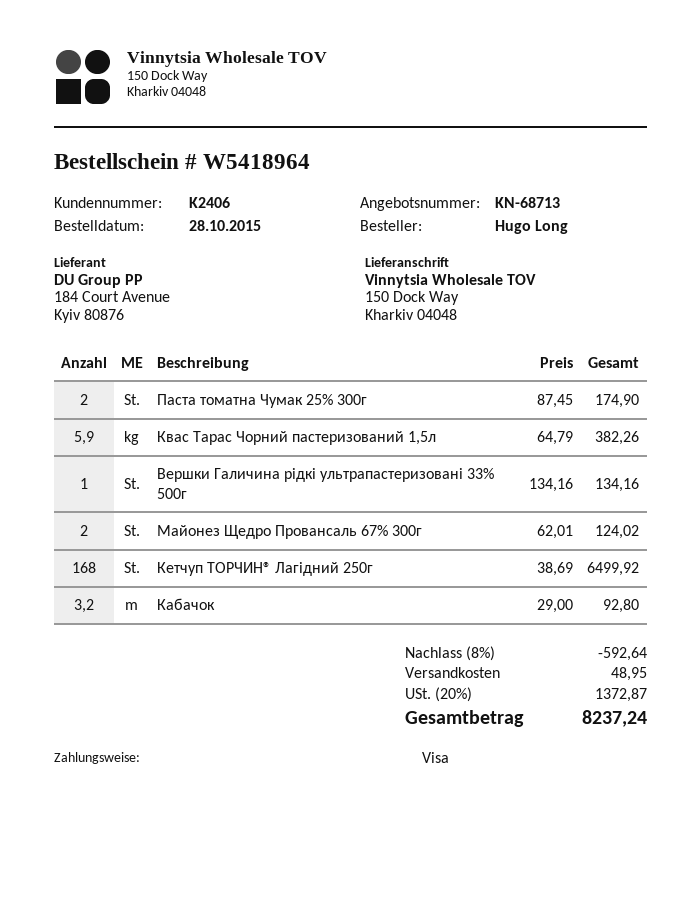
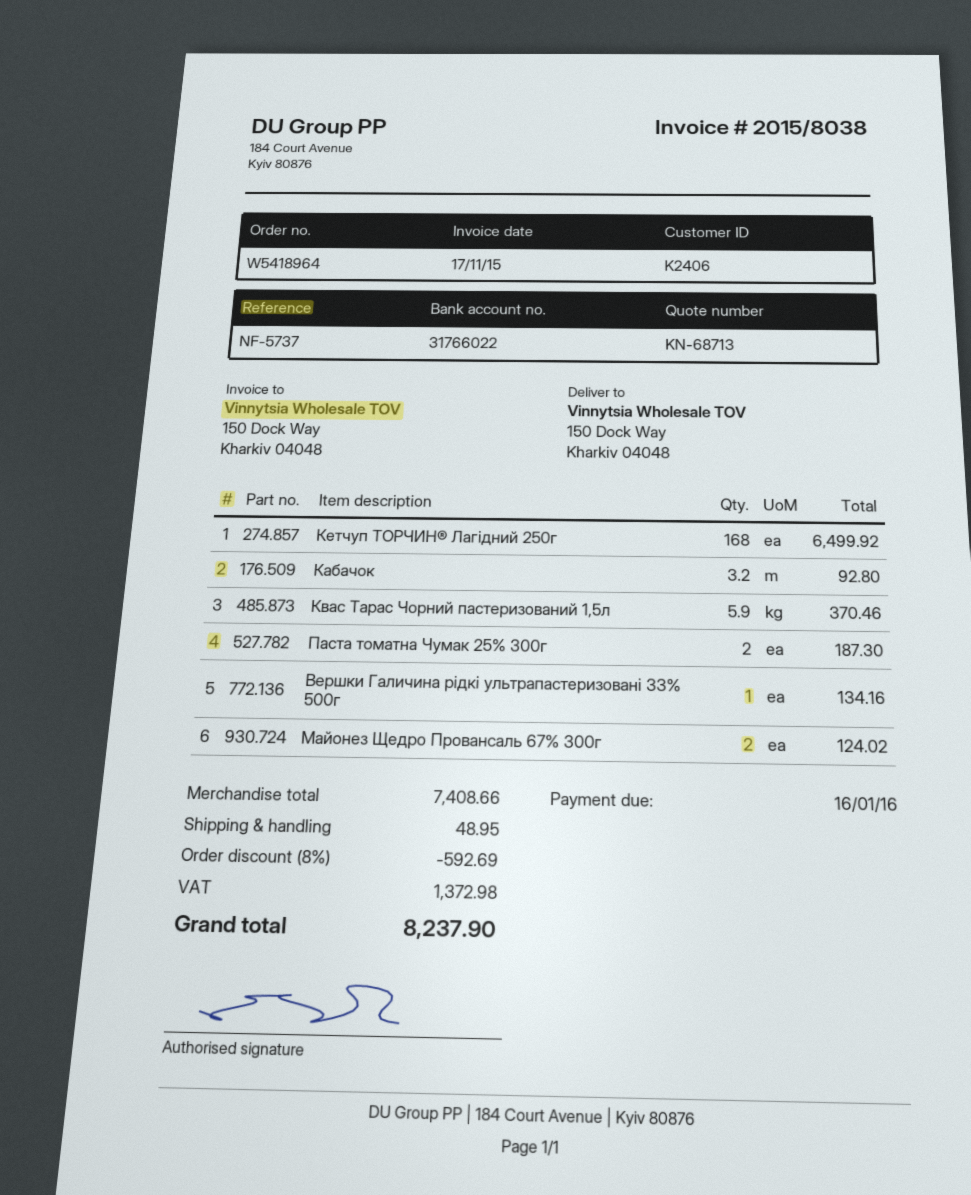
Паста томатна Чумак 25% 300г: 2 for 174.90 -> 2 for 187.30
Квас Тарас Чорний пастеризований 1,5л: 5.9 for 382.26 -> 5.9 for 370.46
discount: 8% = 592.64 -> 8% = 592.69
tax: 1372.87 -> 1372.98
total: 8237.24 -> 8237.90

